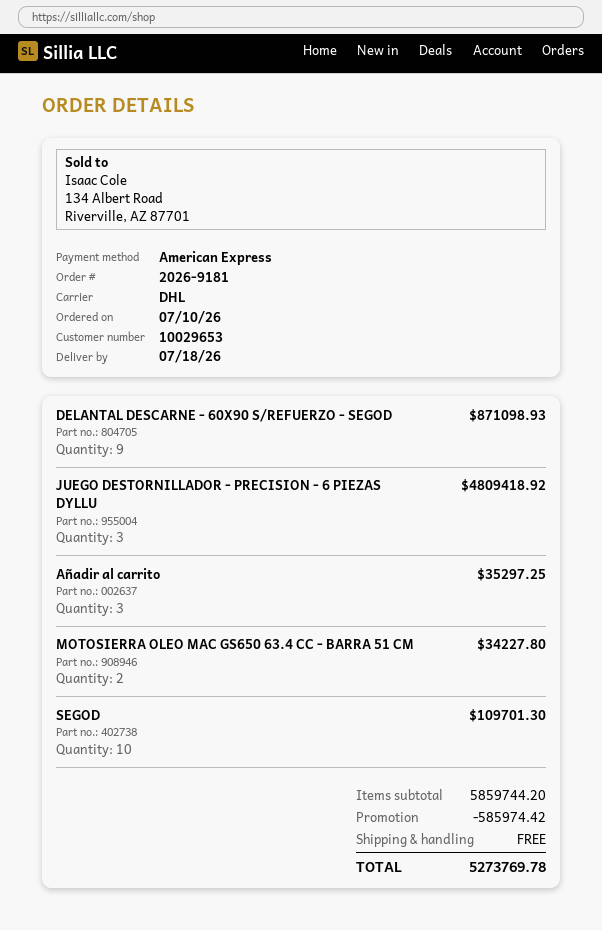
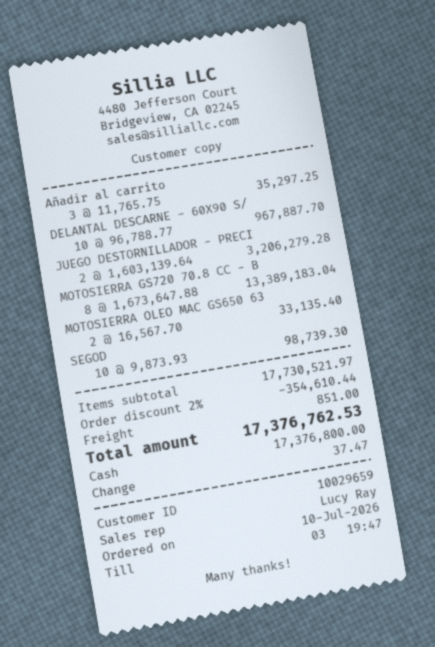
customer number: 10029653 -> 10029659
payment method: American Express -> cash
DELANTAL DESCARNE - 60X90 S/REFUERZO - SEGOD: 9 for 871098.93 -> 10 for 967887.70
JUEGO DESTORNILLADOR - PRECISION - 6 PIEZAS DYLLU: 3 for 4809418.92 -> 2 for 3206279.28
MOTOSIERRA OLEO MAC GS650 63.4 CC - BARRA 51 CM: 2 for 34227.80 -> 2 for 33135.40
SEGOD: 10 for 109701.30 -> 10 for 98739.30
MOTOSIERRA GS720 70.8 CC - B: none -> 8 for 13389183.04
subtotal: 5859744.20 -> 17730521.97
discount: 585974.42 -> 354610.44
shipping: 0.00 -> 851.00
total: 5273769.78 -> 17376762.53

